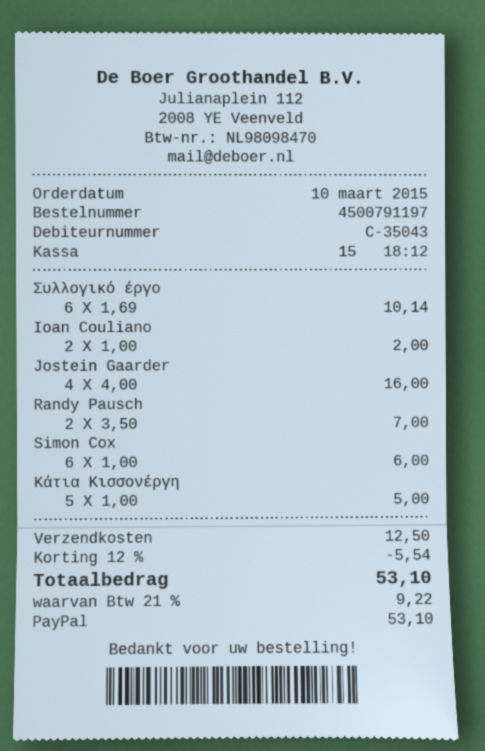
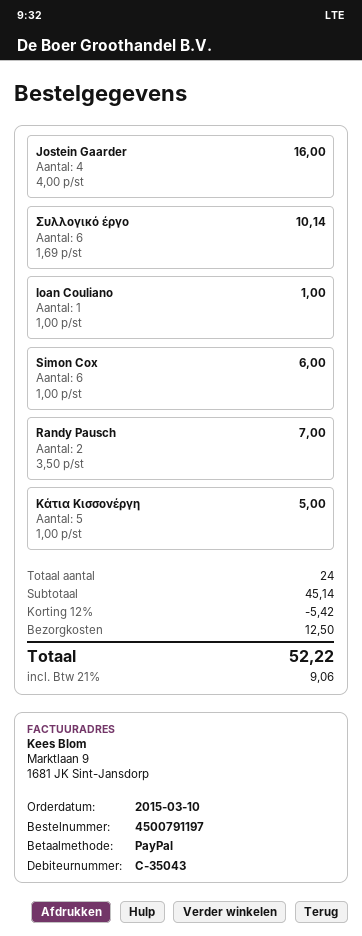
Ioan Couliano: 2 x 1.00 = 2.00 -> 1 x 1.00 = 1.00
discount: 12% = 5.54 -> 12% = 5.42
tax: 21% = 9.22 -> 21% = 9.06
total: 53.10 -> 52.22

